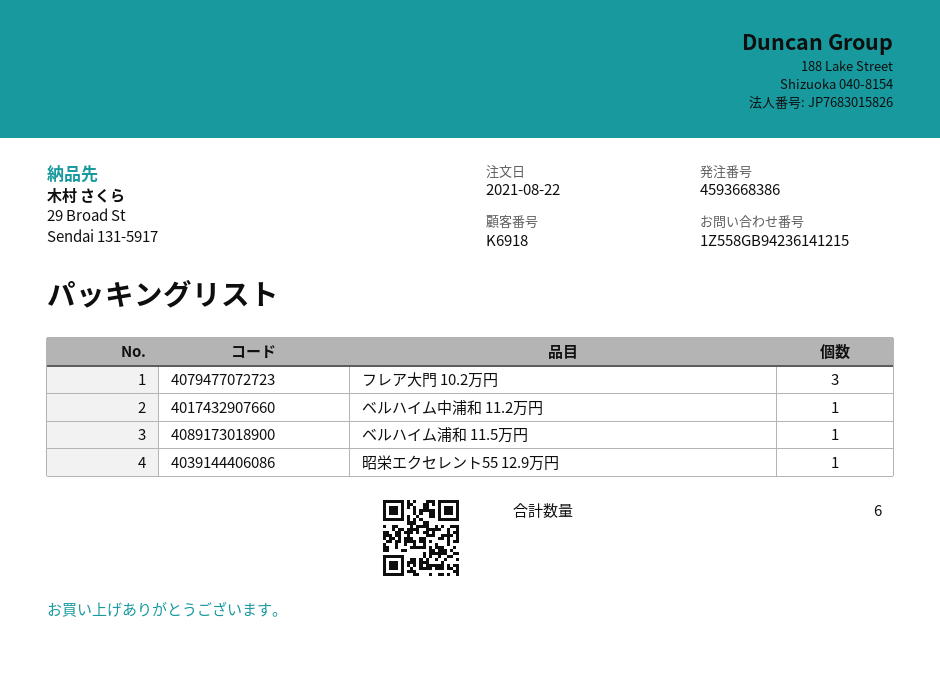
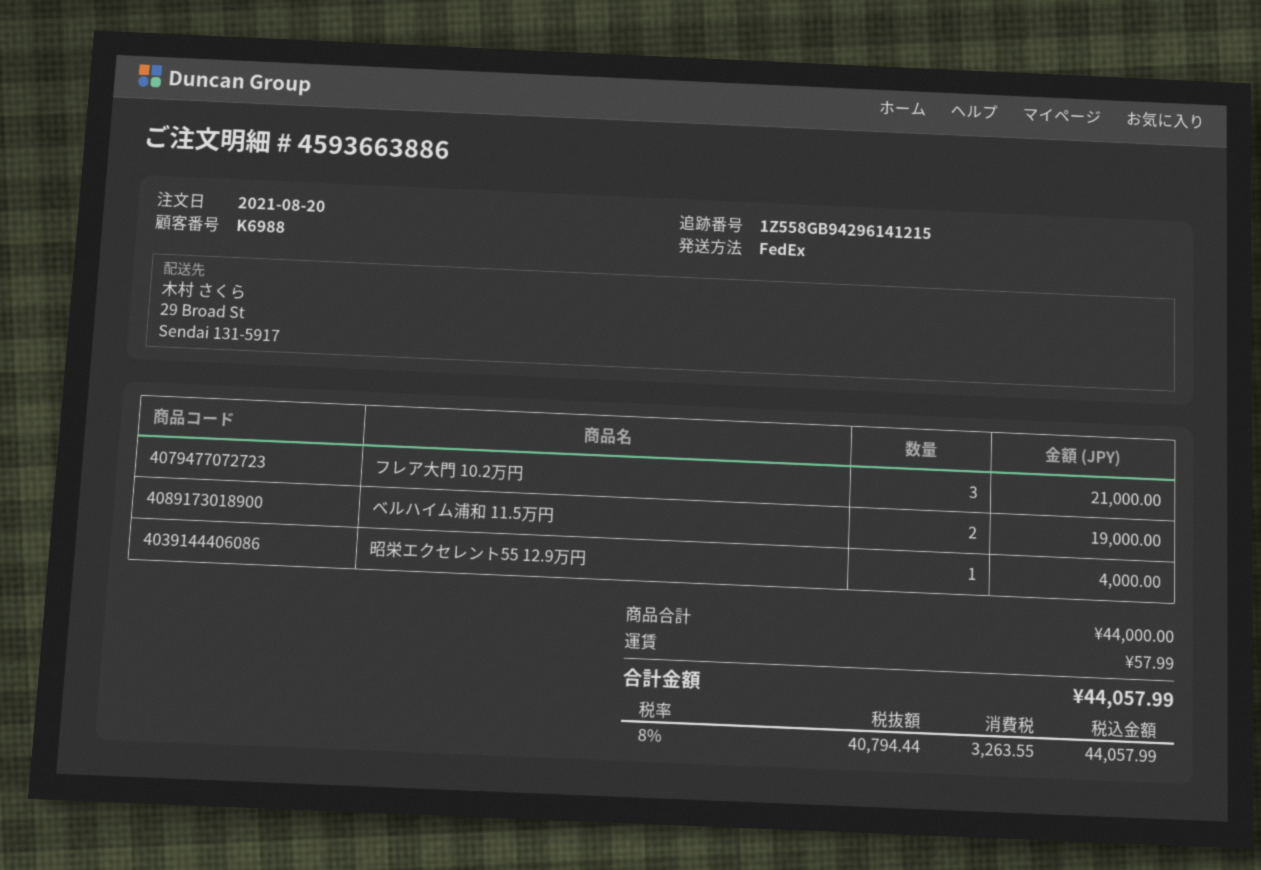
order number: 4593668386 -> 4593663886
order date: 2021-08-22 -> 2021-08-20
customer number: K6918 -> K6988
tracking number: 1Z558GB94236141215 -> 1Z558GB94296141215
ベルハイム中浦和 11.2万円: 1 -> none
ベルハイム浦和 11.5万円: 1 -> 2

